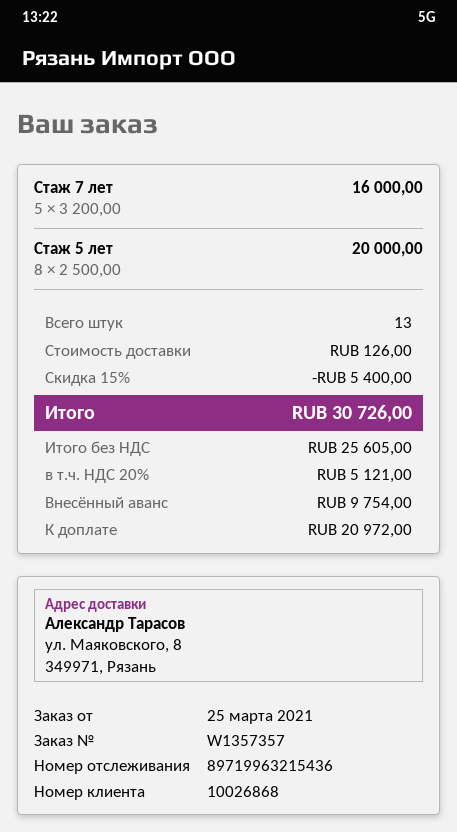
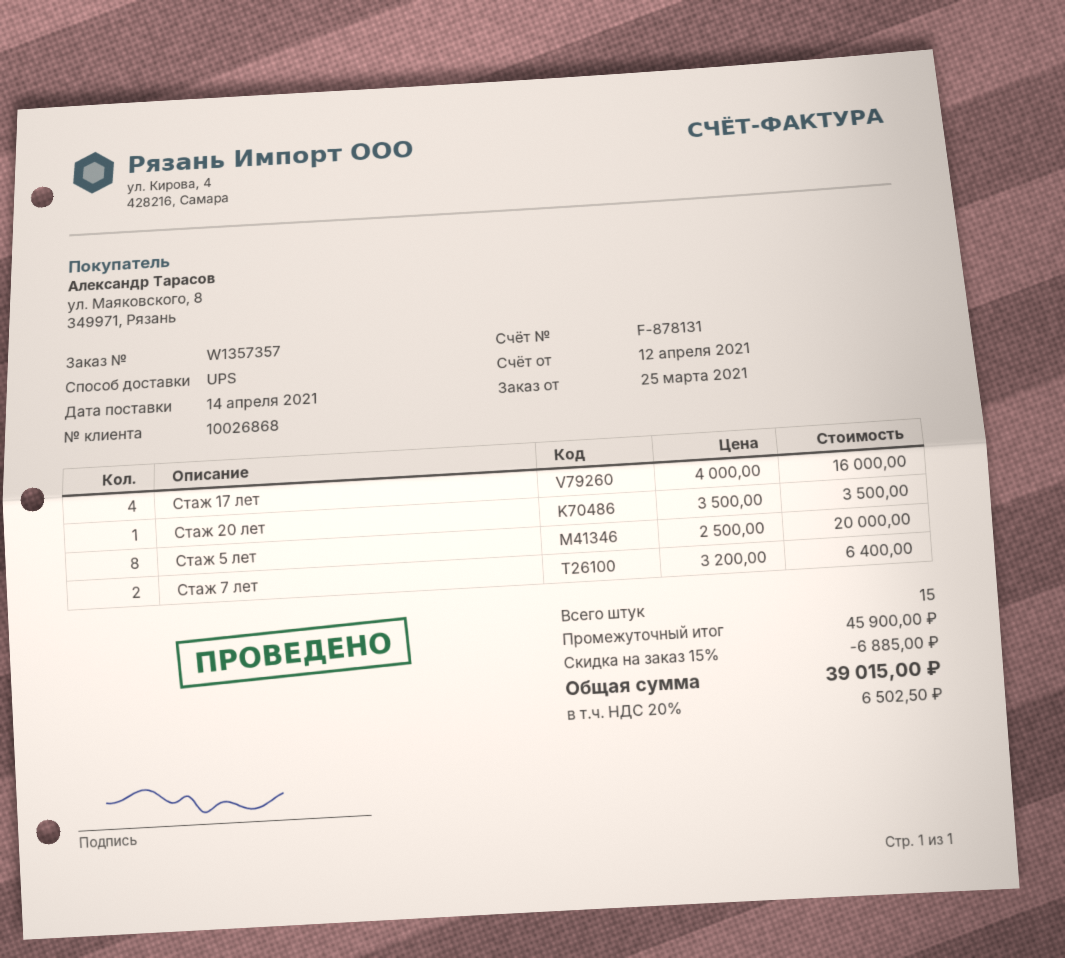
Стаж 7 лет: 5 x 3200.00 = 16000.00 -> 2 x 3200.00 = 6400.00
Стаж 17 лет: none -> 4 x 4000.00 = 16000.00
Стаж 20 лет: none -> 1 x 3500.00 = 3500.00
total quantity: 13 -> 15
discount: 15% = 5400.00 -> 15% = 6885.00
shipping: 126.00 -> none
tax: 20% = 5121.00 -> 20% = 6502.50
total: 30726.00 -> 39015.00

